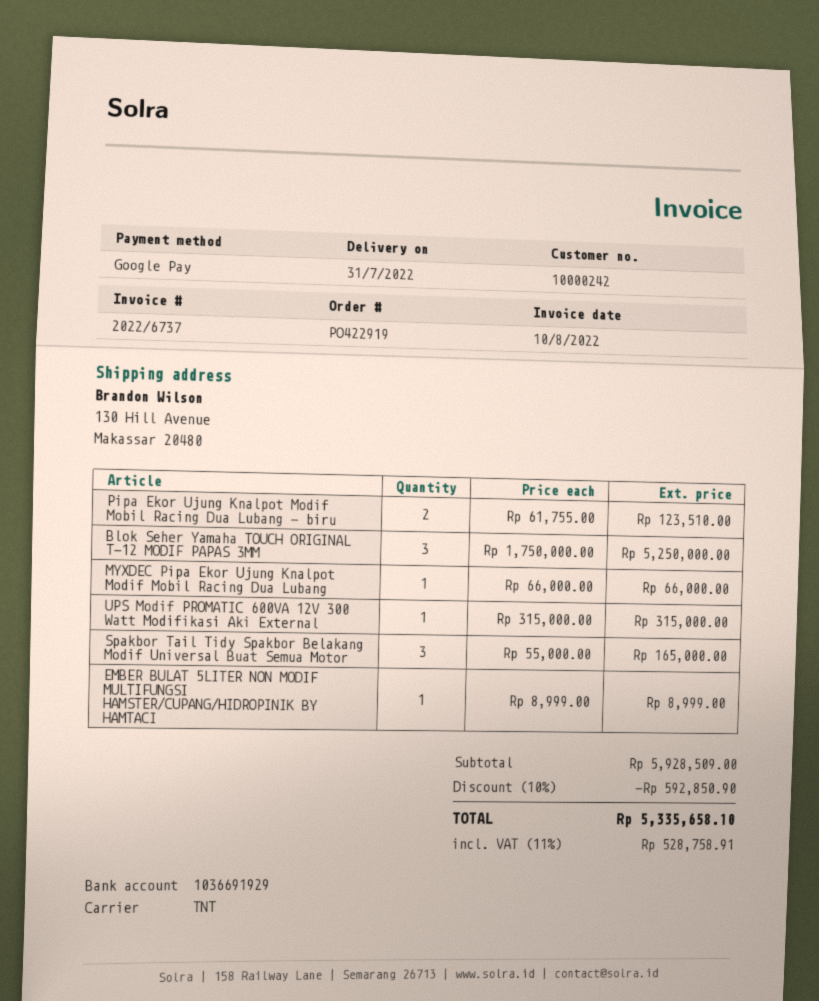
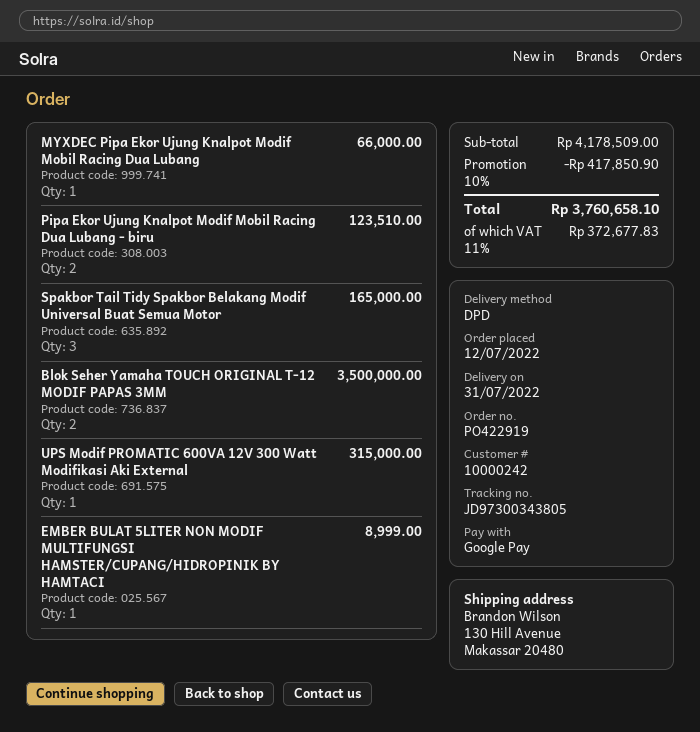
shipping method: TNT -> DPD
Blok Seher Yamaha TOUCH ORIGINAL T-12 MODIF PAPAS 3MM: 3 for 5250000.00 -> 2 for 3500000.00
subtotal: 5928509.00 -> 4178509.00
discount: 10% = 592850.90 -> 10% = 417850.90
tax: 11% = 528758.91 -> 11% = 372677.83
total: 5335658.10 -> 3760658.10

